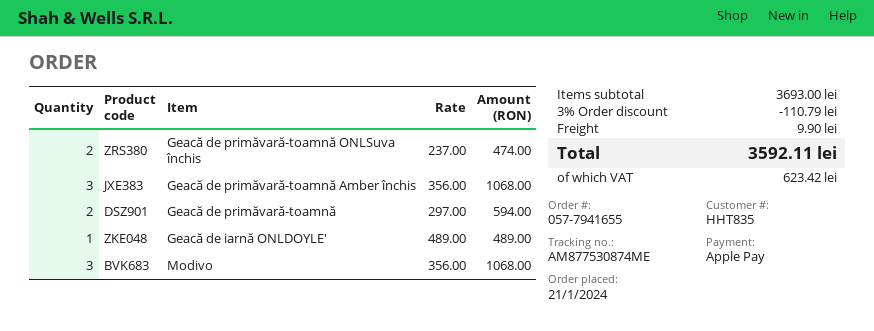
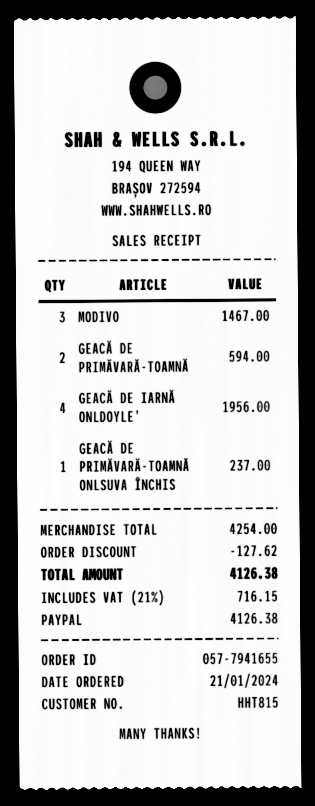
customer number: HHT835 -> HHT815
payment method: Apple Pay -> PayPal
Geacă de primăvară-toamnă ONLSuva închis: 2 for 474.00 -> 1 for 237.00
Geacă de primăvară-toamnă Amber închis: 3 for 1068.00 -> none
Geacă de iarnă ONLDOYLE': 1 for 489.00 -> 4 for 1956.00
Modivo: 3 for 1068.00 -> 3 for 1467.00
subtotal: 3693.00 -> 4254.00
discount: 110.79 -> 127.62
shipping: 9.90 -> none
tax: 623.42 -> 716.15
total: 3592.11 -> 4126.38

